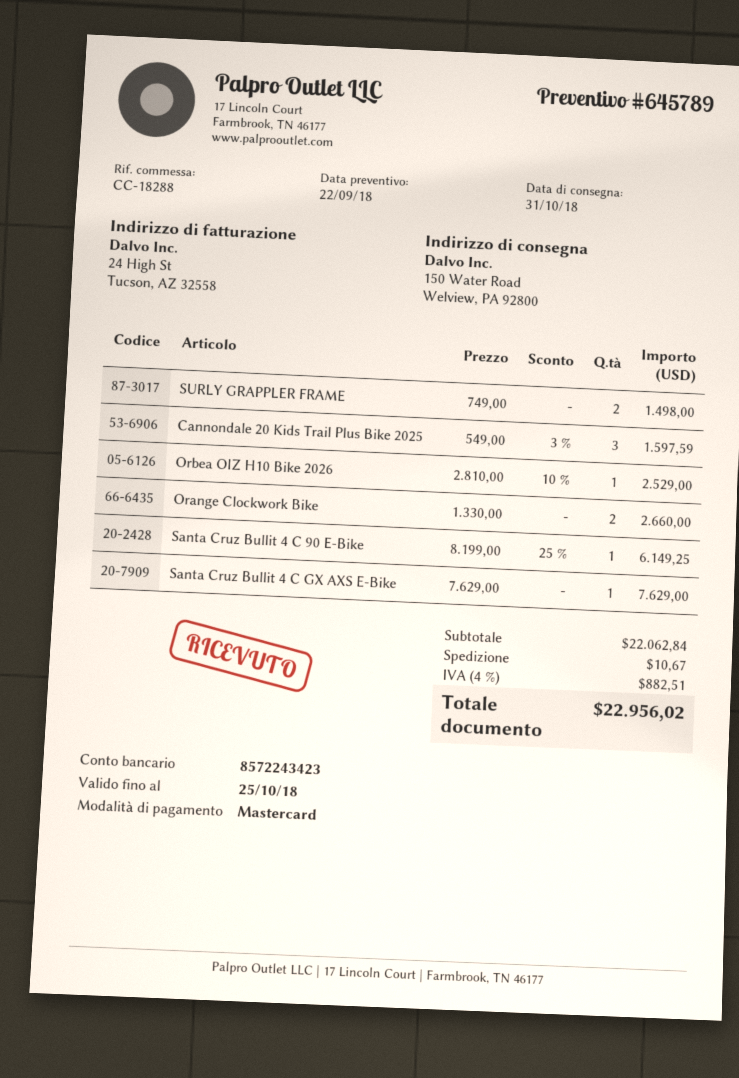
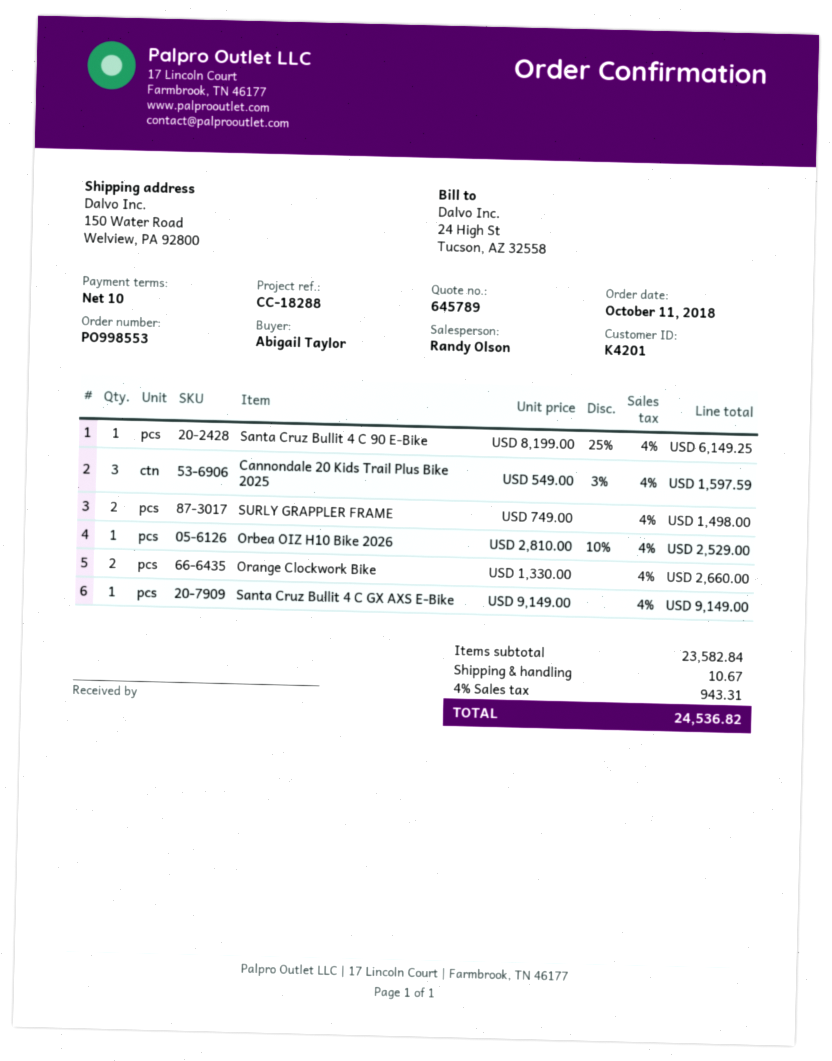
Santa Cruz Bullit 4 C GX AXS E-Bike: 1 x 7629.00 = 7629.00 -> 1 x 9149.00 = 9149.00
subtotal: 22062.84 -> 23582.84
tax: 4% = 882.51 -> 4% = 943.31
total: 22956.02 -> 24536.82

